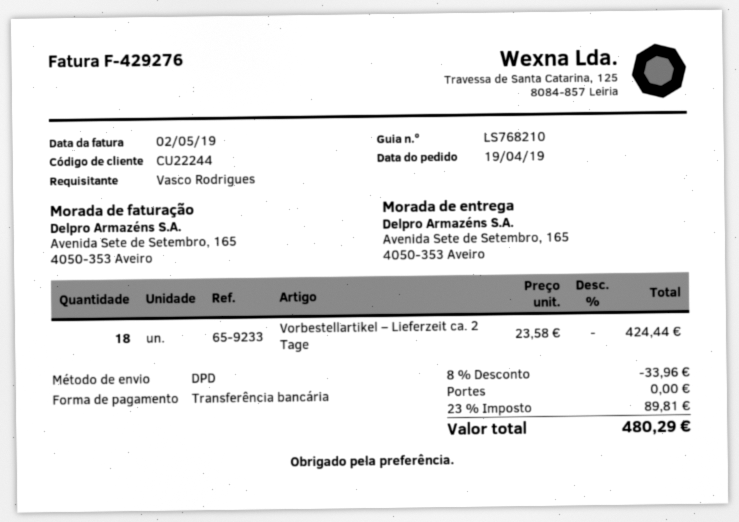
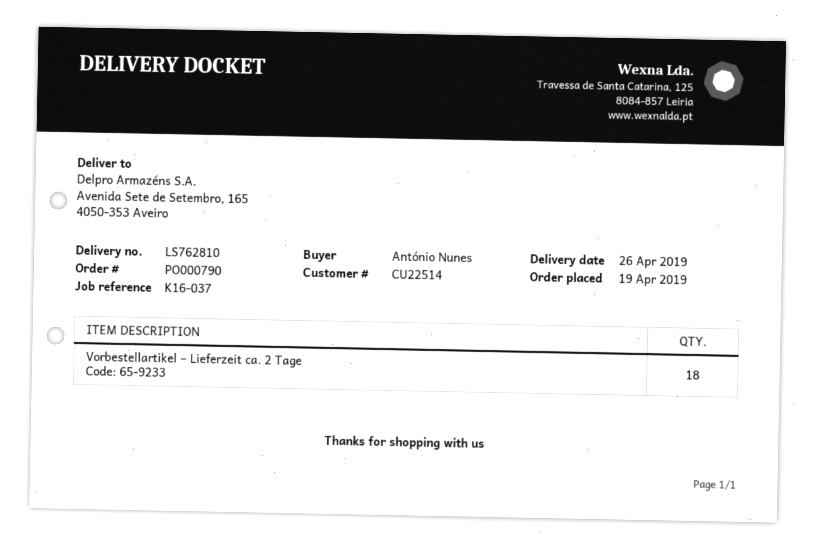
delivery note number: LS768210 -> LS762810
customer number: CU22244 -> CU22514
ordered by: Vasco Rodrigues -> António Nunes

